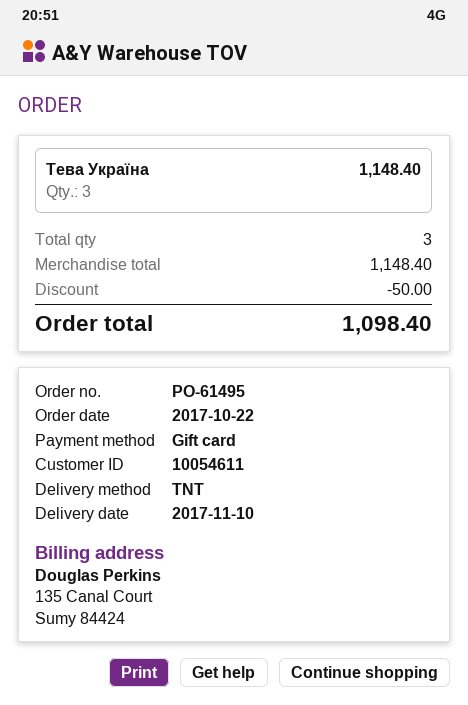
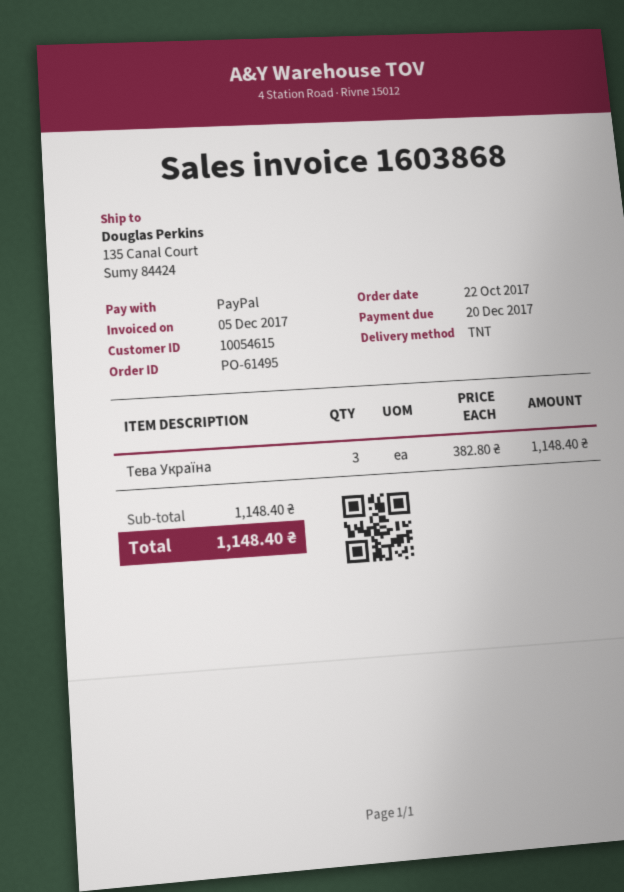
customer number: 10054611 -> 10054615
payment method: gift card -> PayPal
discount: 50.00 -> none
total: 1098.40 -> 1148.40

